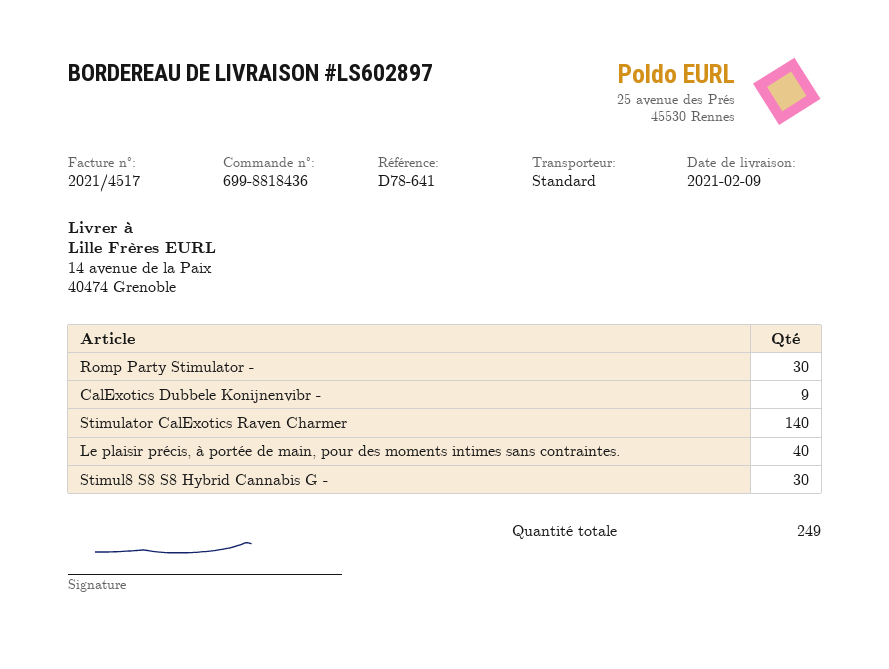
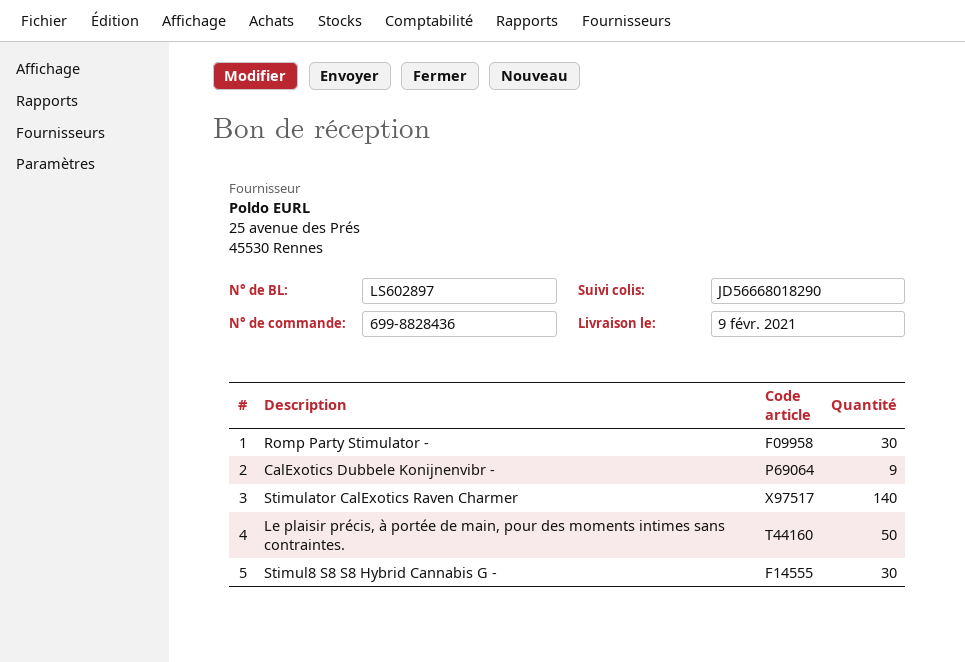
order number: 699-8818436 -> 699-8828436
Le plaisir précis, à portée de main, pour des moments intimes sans contraintes.: 40 -> 50

